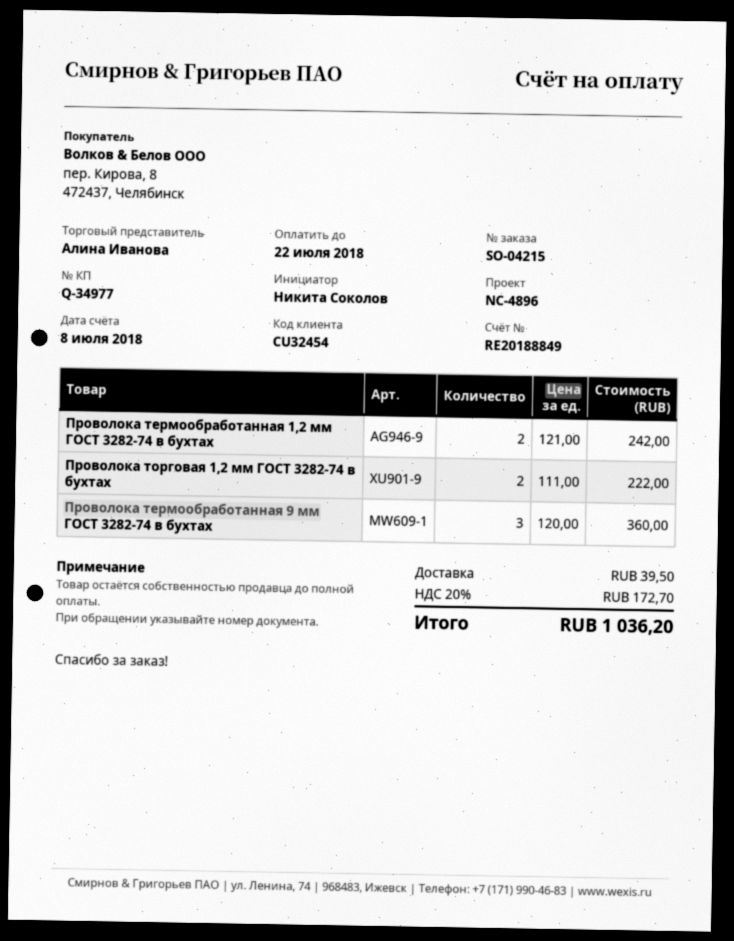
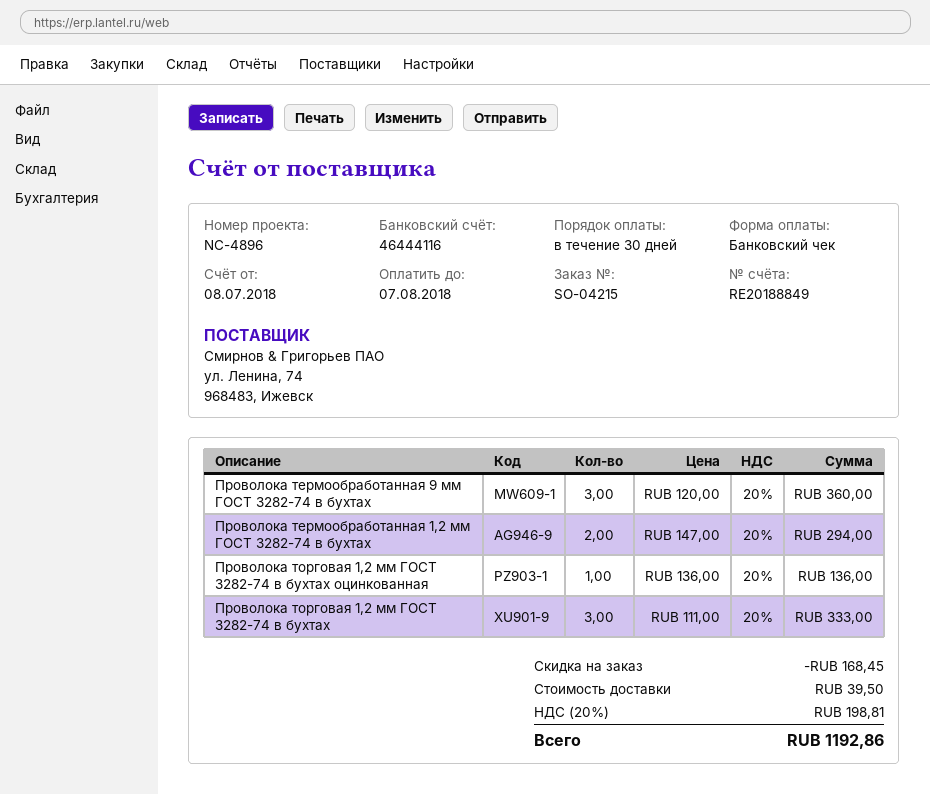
due date: 2018-07-22 -> 2018-08-07
Проволока термообработанная 1,2 мм ГОСТ 3282-74 в бухтах: 2 x 121.00 = 242.00 -> 2 x 147.00 = 294.00
Проволока торговая 1,2 мм ГОСТ 3282-74 в бухтах: 2 x 111.00 = 222.00 -> 3 x 111.00 = 333.00
Проволока торговая 1,2 мм ГОСТ 3282-74 в бухтах оцинкованная: none -> 1 x 136.00 = 136.00
discount: none -> 168.45
tax: 20% = 172.70 -> 20% = 198.81
total: 1036.20 -> 1192.86

